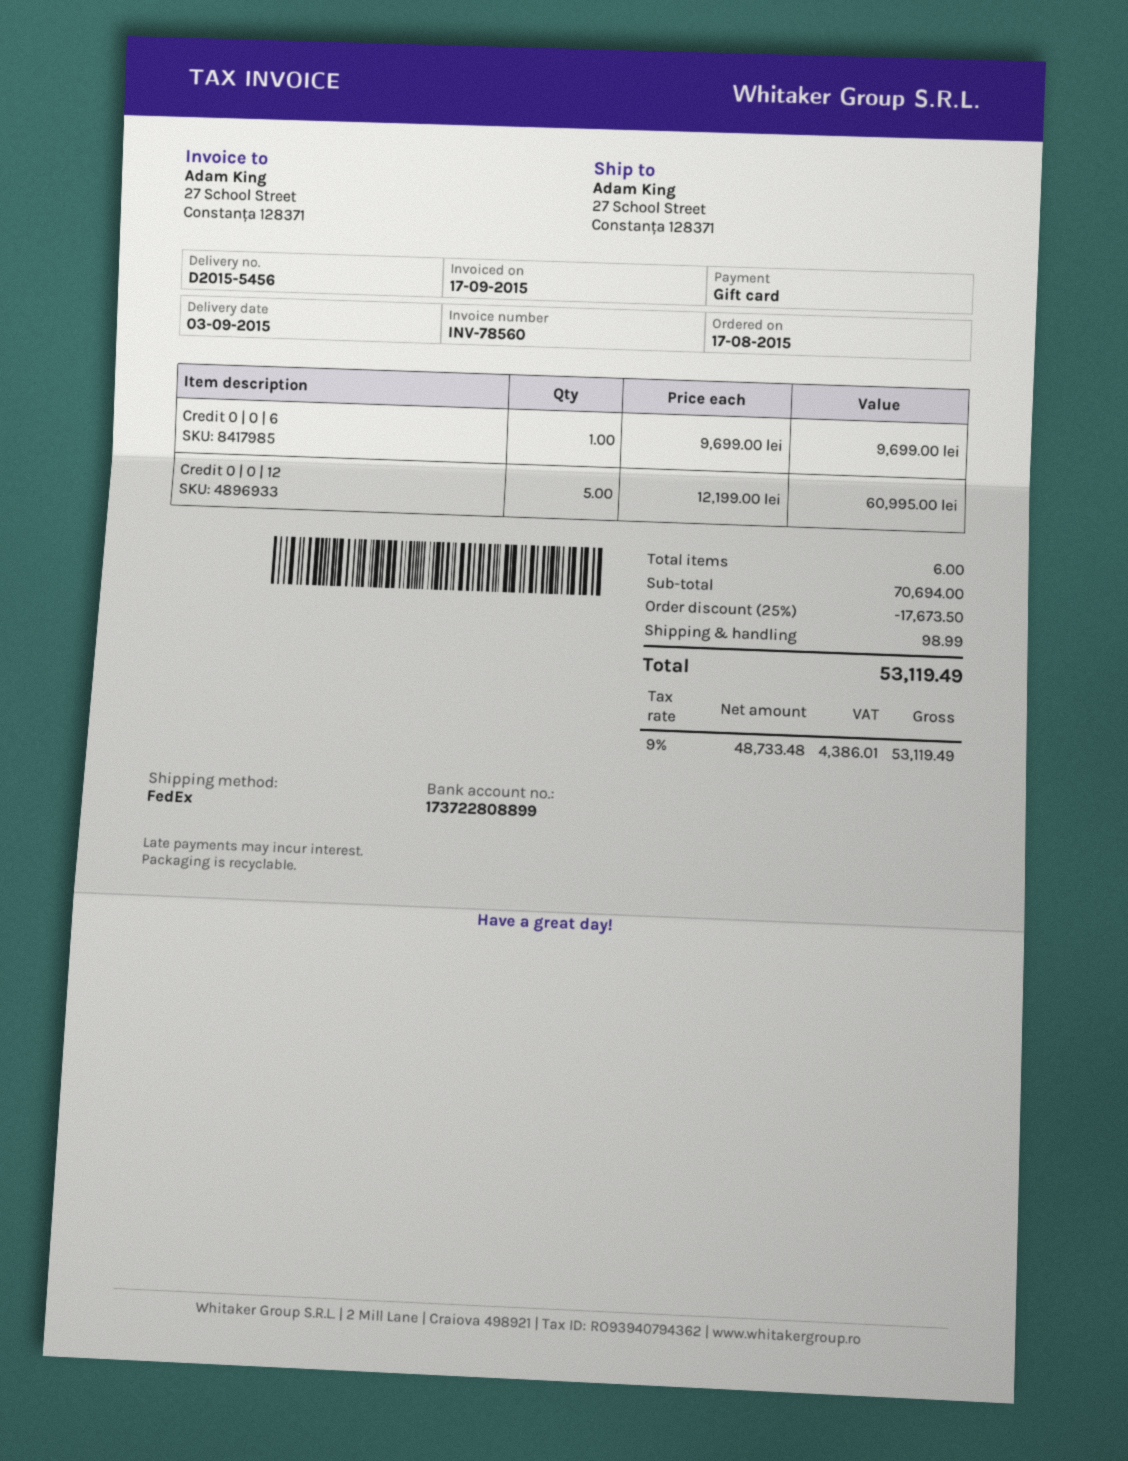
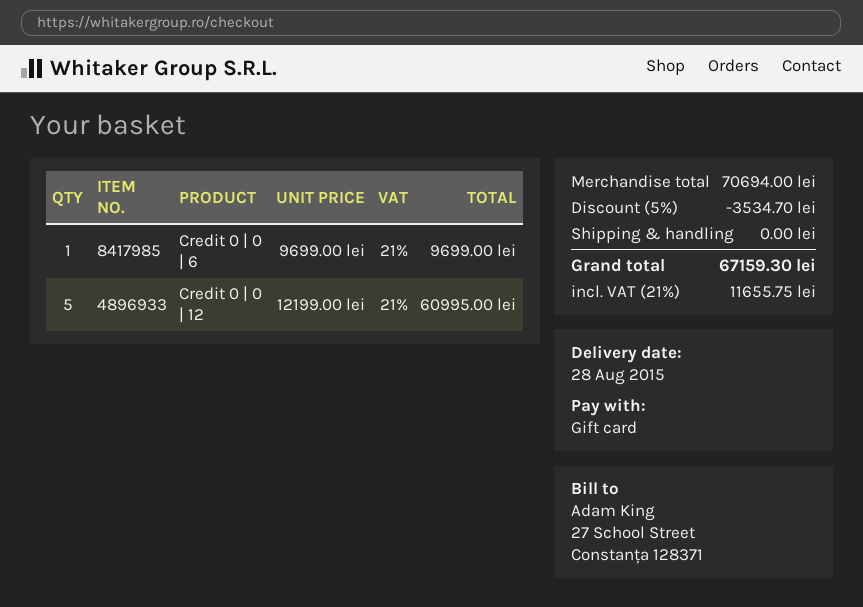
delivery date: 2015-09-03 -> 2015-08-28
discount: 25% = 17673.50 -> 5% = 3534.70
shipping: 98.99 -> 0.00
tax: 9% = 4386.01 -> 21% = 11655.75
total: 53119.49 -> 67159.30

